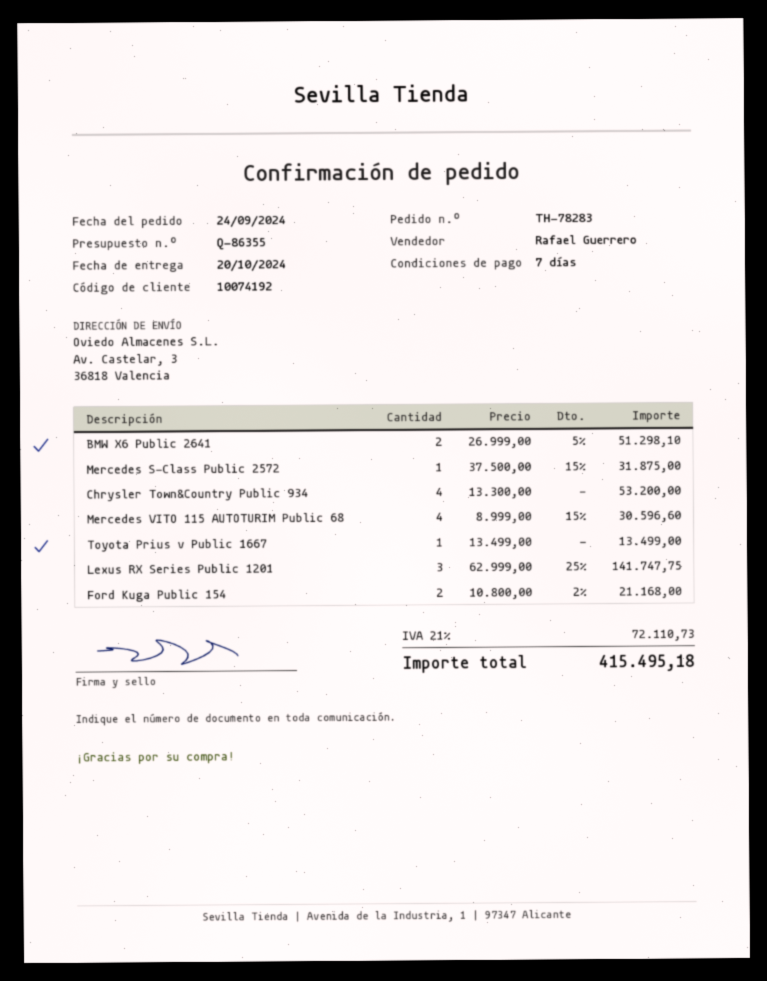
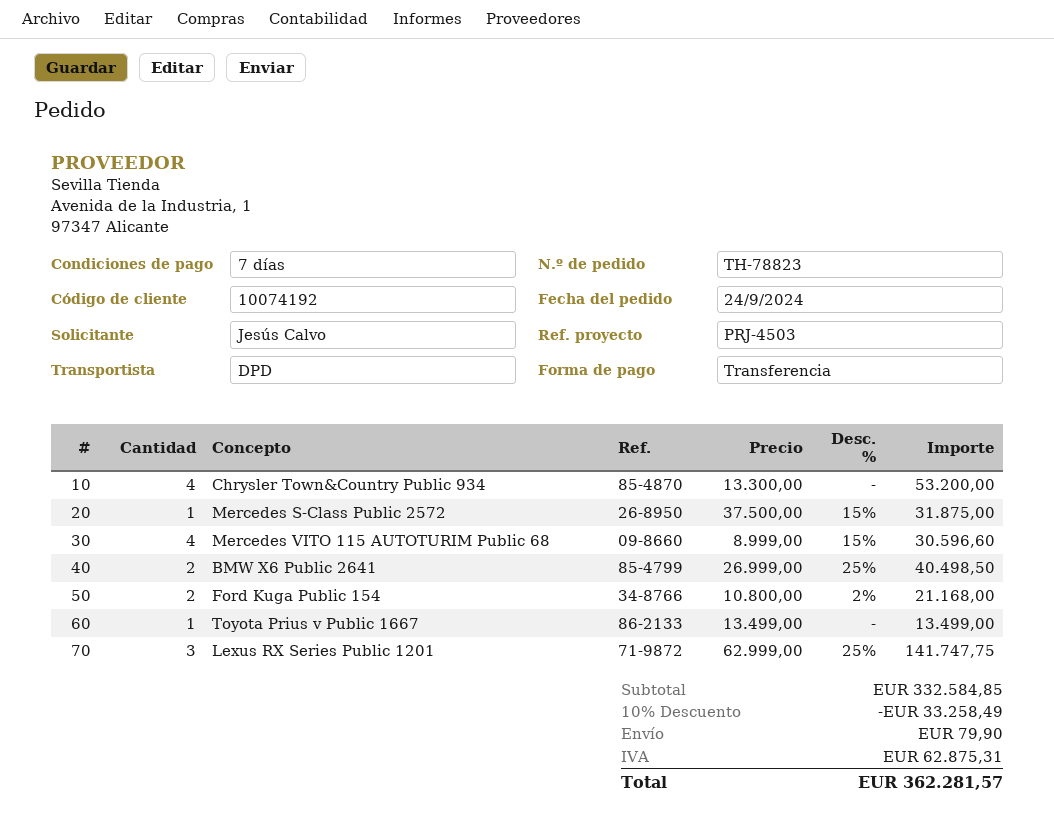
order number: TH-78283 -> TH-78823
BMW X6 Public 2641: 2 x 26999.00 - 5% = 51298.10 -> 2 x 26999.00 - 25% = 40498.50
discount: none -> 10% = 33258.49
shipping: none -> 79.90
tax: 72110.73 -> 62875.31
total: 415495.18 -> 362281.57

